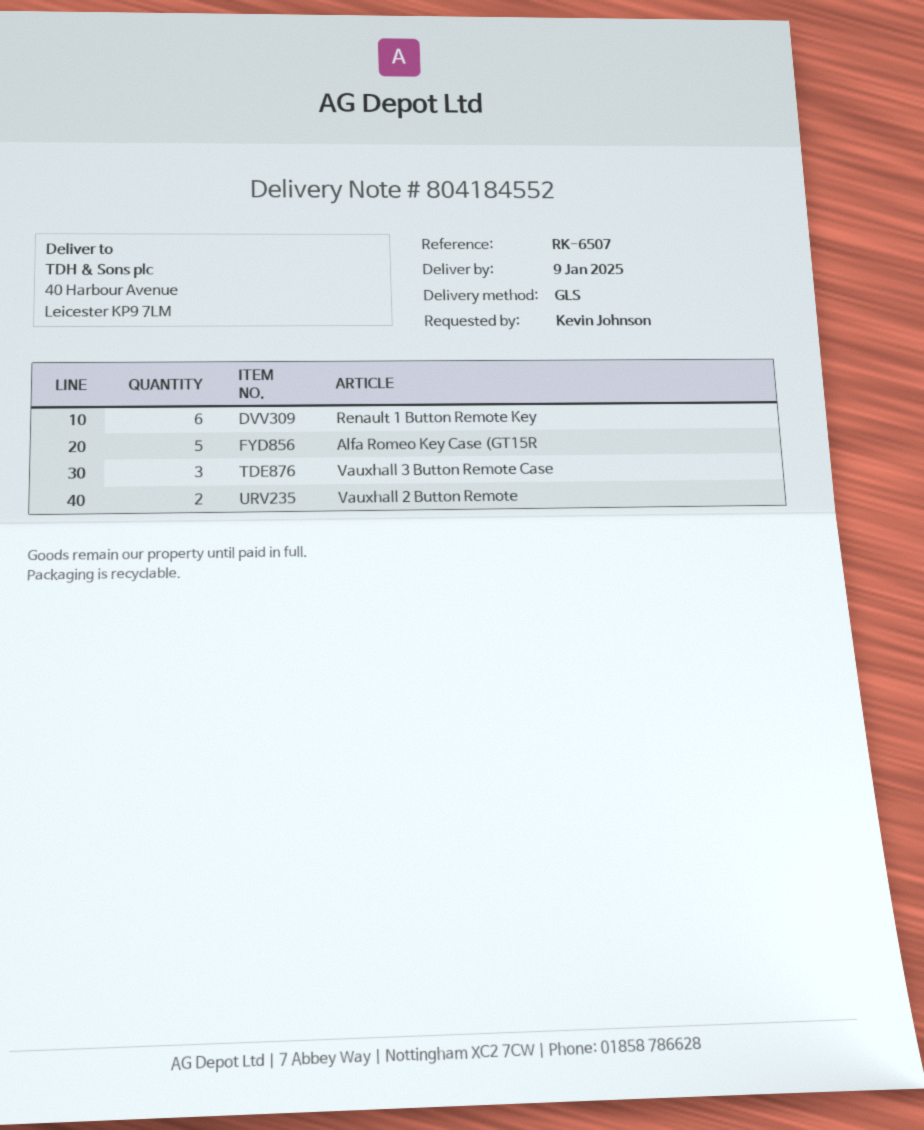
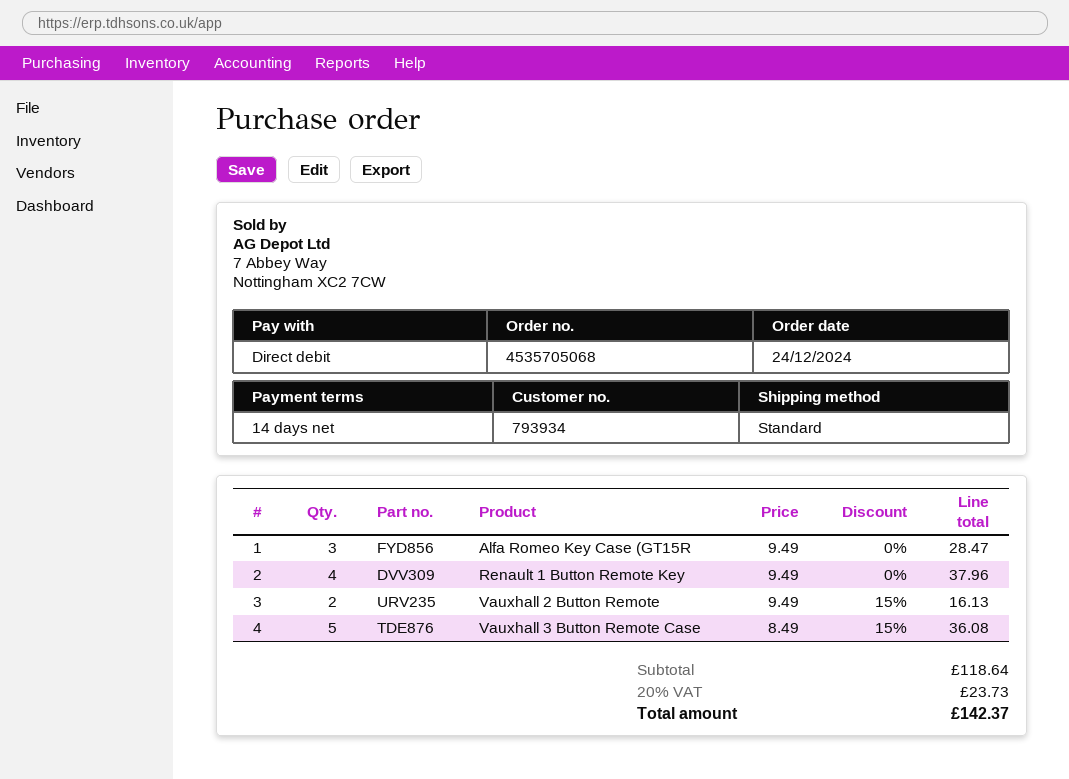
shipping method: GLS -> standard
Renault 1 Button Remote Key: 6 -> 4
Alfa Romeo Key Case (GT15R: 5 -> 3
Vauxhall 3 Button Remote Case: 3 -> 5

